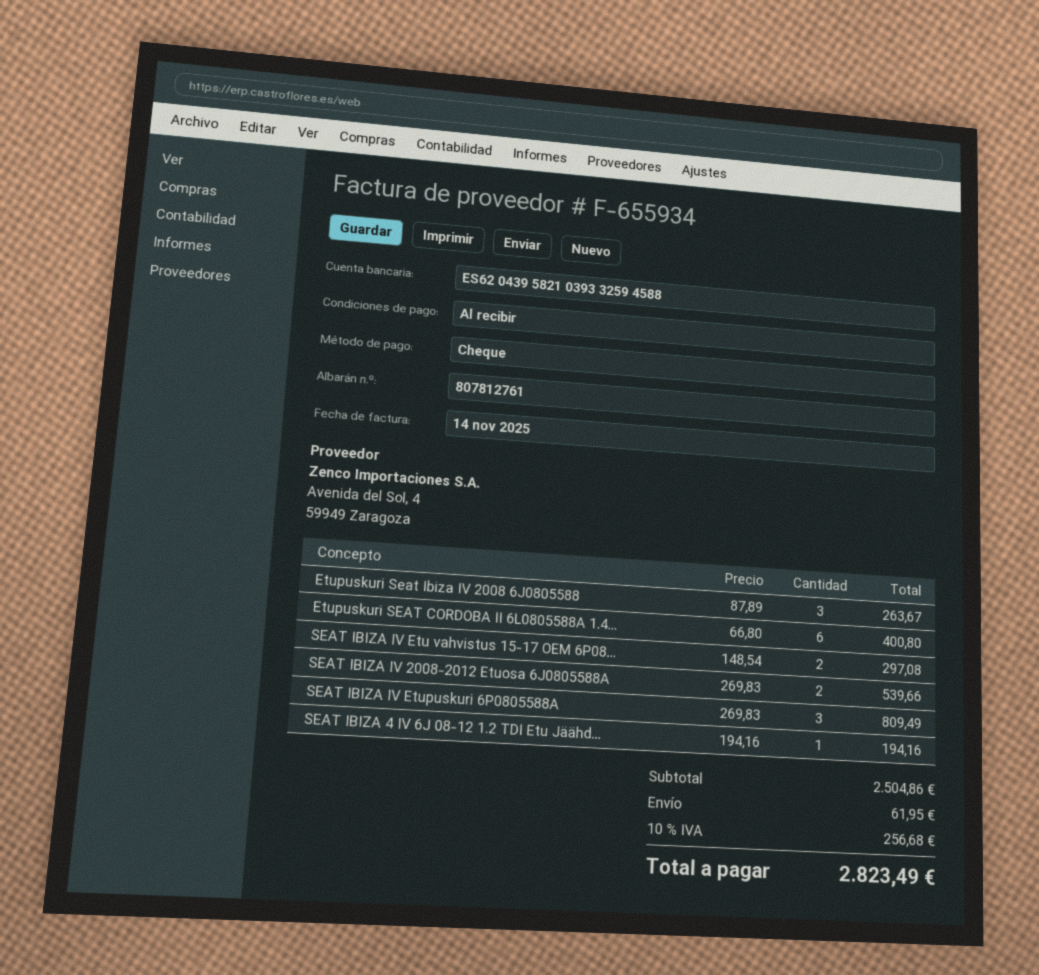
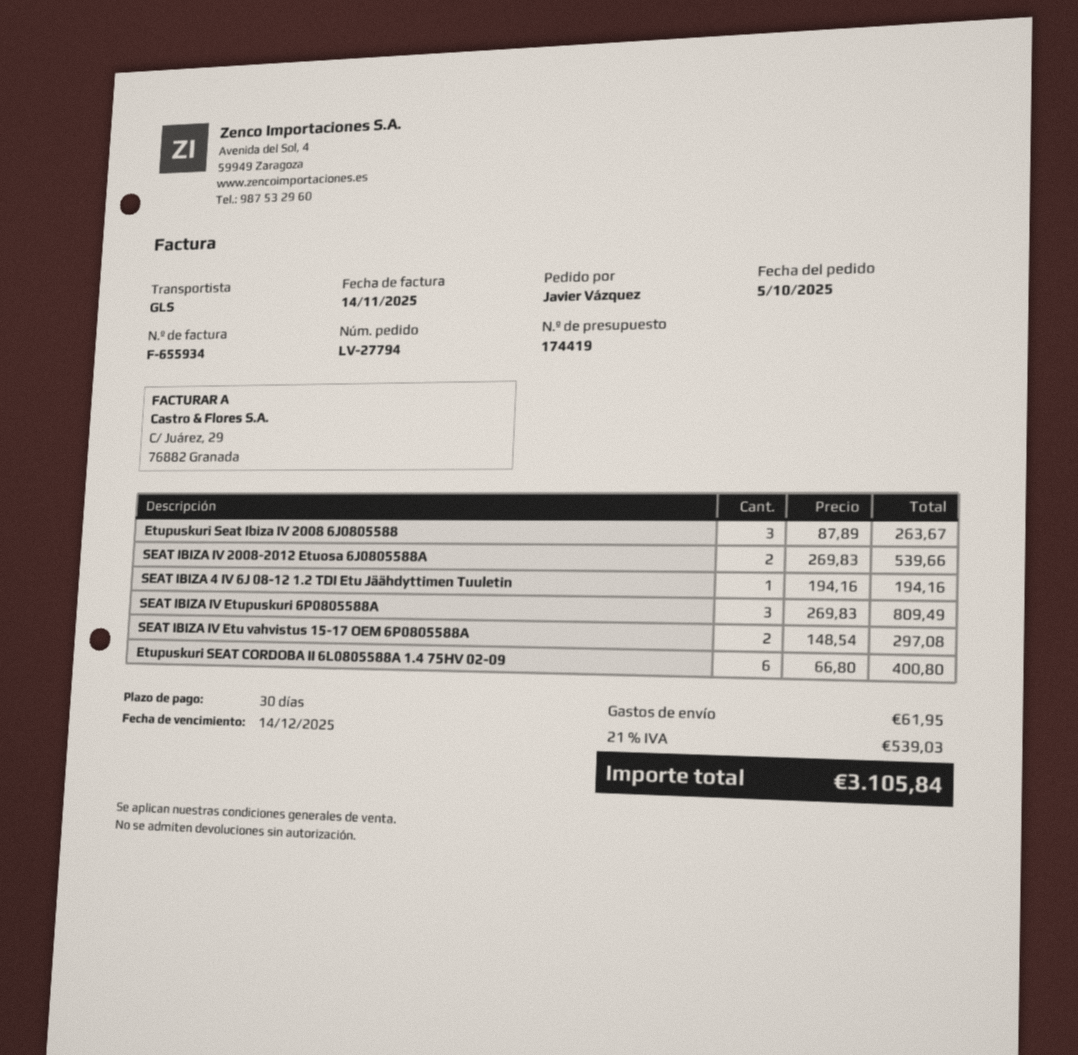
payment terms: on receipt -> 30 days
tax: 10% = 256.68 -> 21% = 539.03
total: 2823.49 -> 3105.84

